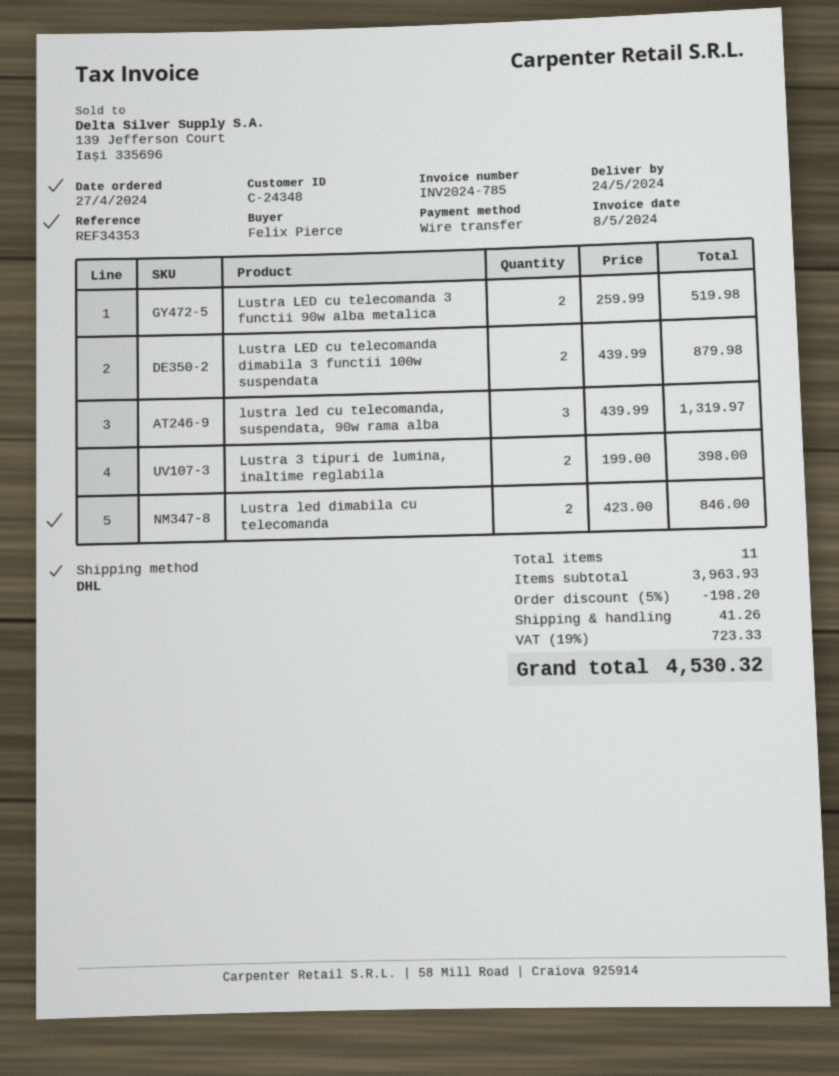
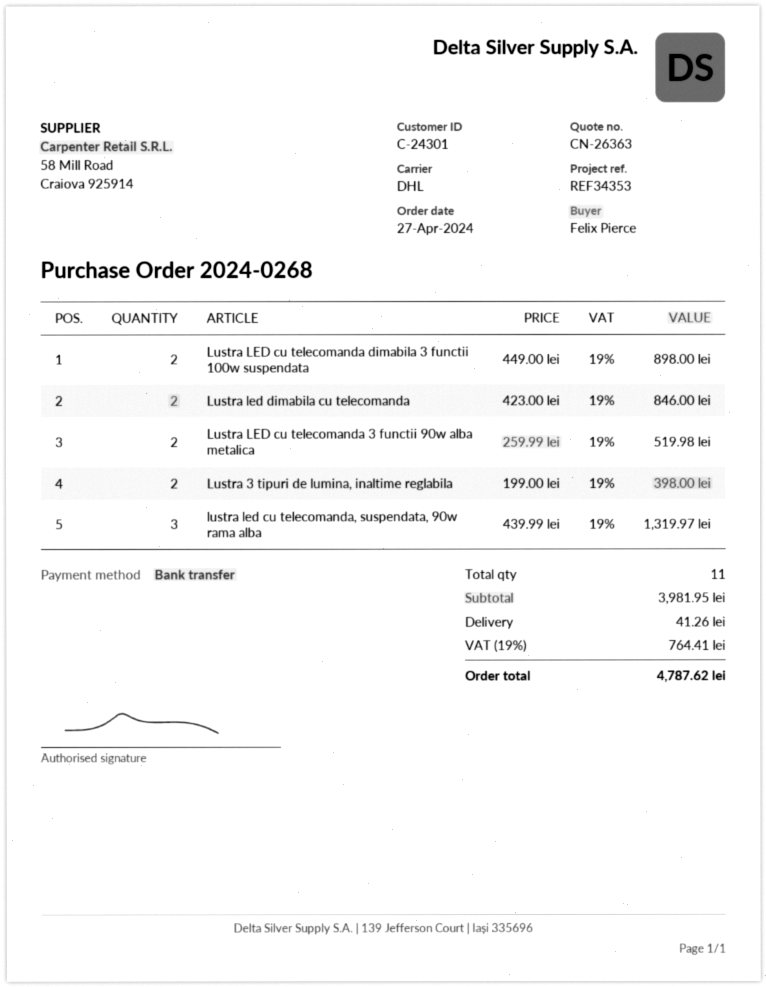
customer number: C-24348 -> C-24301
Lustra LED cu telecomanda dimabila 3 functii 100w suspendata: 2 x 439.99 = 879.98 -> 2 x 449.00 = 898.00
subtotal: 3963.93 -> 3981.95
discount: 5% = 198.20 -> none
tax: 19% = 723.33 -> 19% = 764.41
total: 4530.32 -> 4787.62

